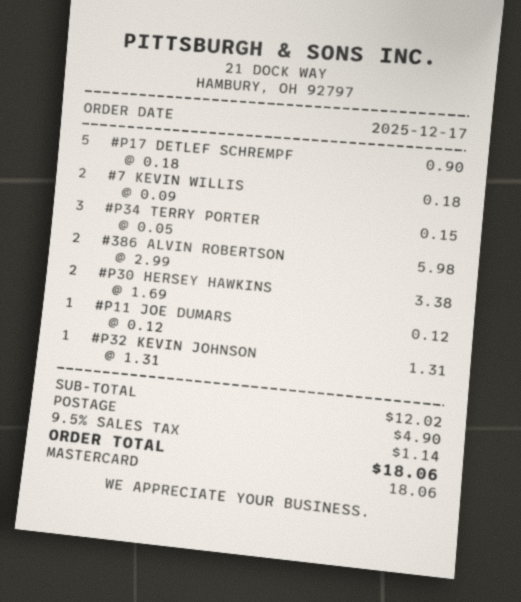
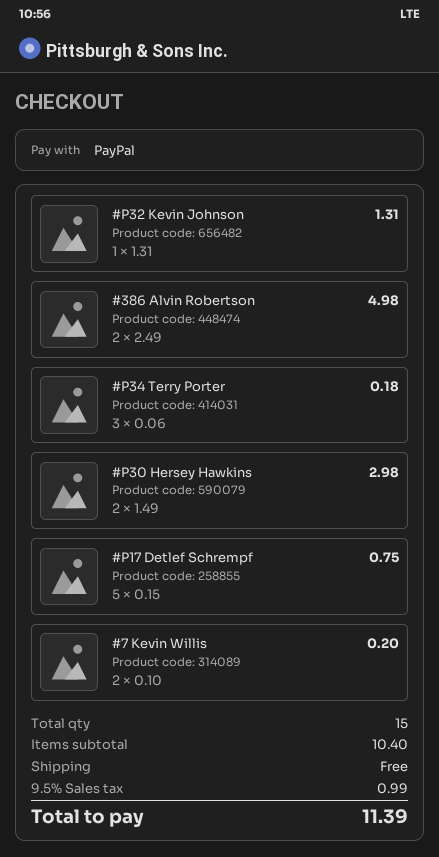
payment method: Mastercard -> PayPal
#P17 DETLEF SCHREMPF: 5 x 0.18 = 0.90 -> 5 x 0.15 = 0.75
#7 KEVIN WILLIS: 2 x 0.09 = 0.18 -> 2 x 0.10 = 0.20
#P34 TERRY PORTER: 3 x 0.05 = 0.15 -> 3 x 0.06 = 0.18
#386 ALVIN ROBERTSON: 2 x 2.99 = 5.98 -> 2 x 2.49 = 4.98
#P30 HERSEY HAWKINS: 2 x 1.69 = 3.38 -> 2 x 1.49 = 2.98
#P11 JOE DUMARS: 1 x 0.12 = 0.12 -> none
subtotal: 12.02 -> 10.40
shipping: 4.90 -> 0.00
tax: 9.5% = 1.14 -> 9.5% = 0.99
total: 18.06 -> 11.39

